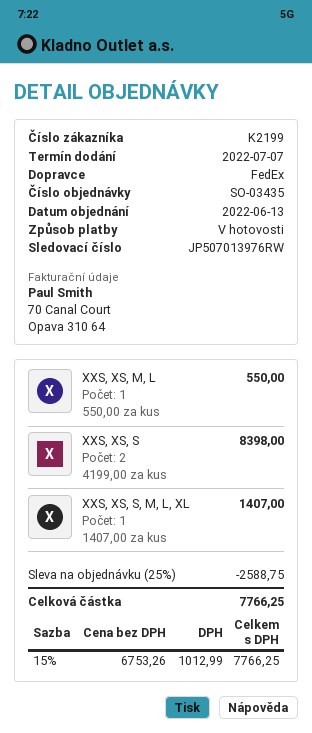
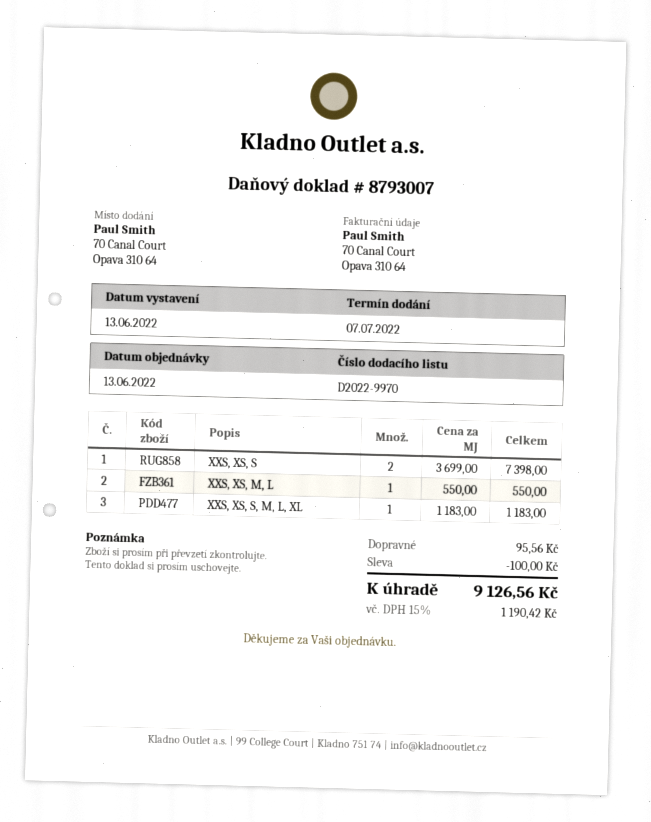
XXS, XS, S: 2 x 4199.00 = 8398.00 -> 2 x 3699.00 = 7398.00
XXS, XS, S, M, L, XL: 1 x 1407.00 = 1407.00 -> 1 x 1183.00 = 1183.00
discount: 2588.75 -> 100.00
shipping: none -> 95.56
tax: 15% = 1012.99 -> 15% = 1190.42
total: 7766.25 -> 9126.56

